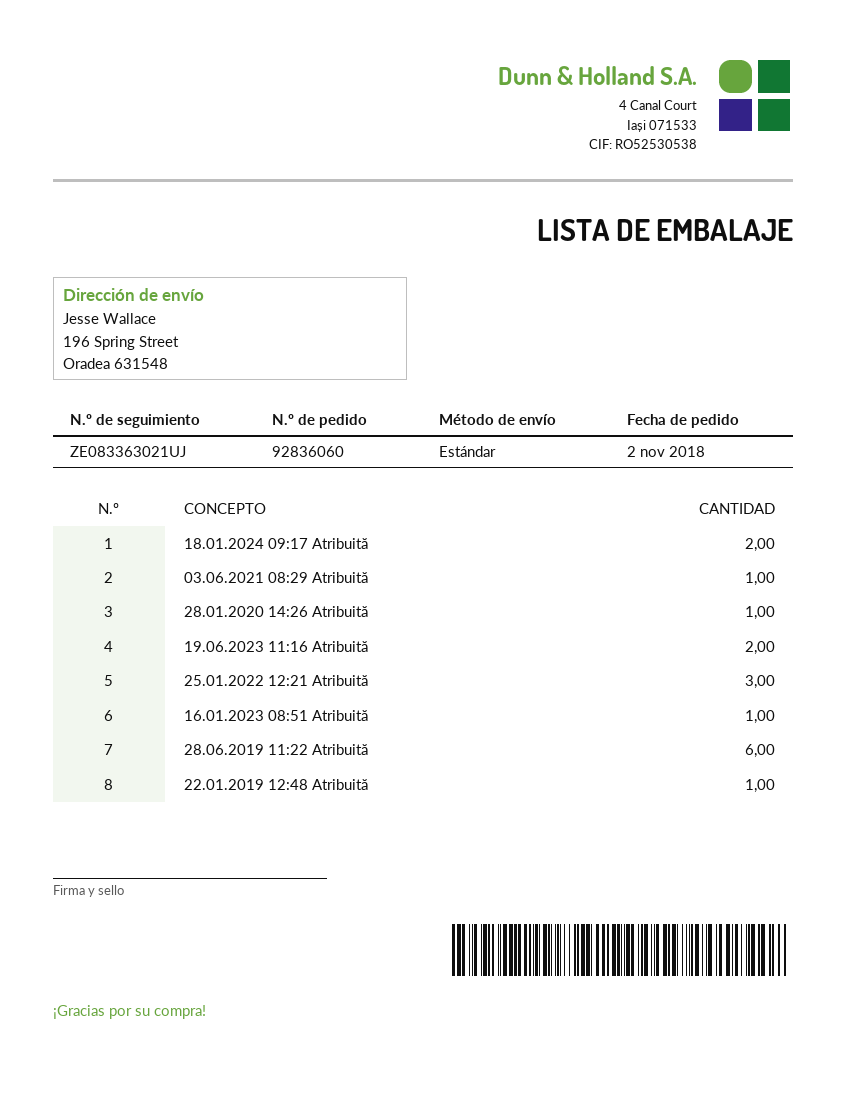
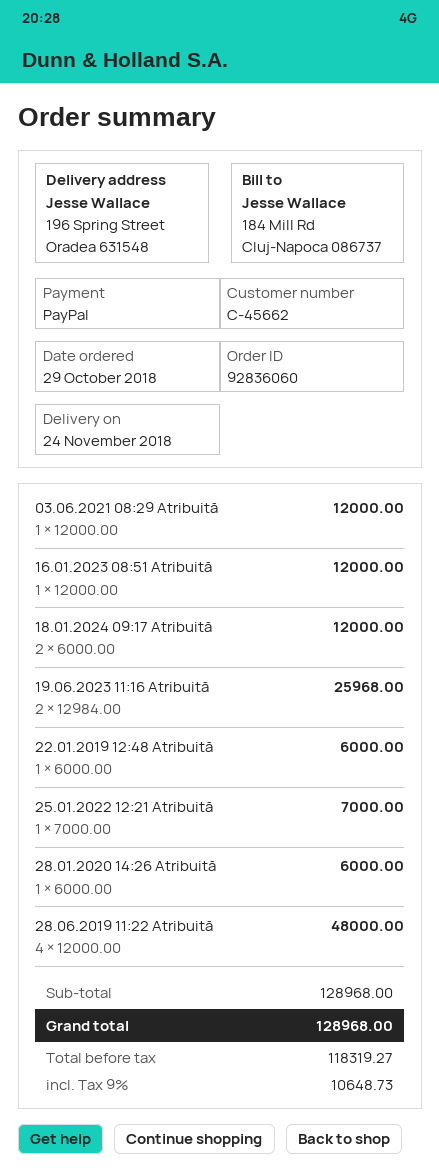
order date: 2018-11-02 -> 2018-10-29
25.01.2022 12:21 Atribuită: 3 -> 1
28.06.2019 11:22 Atribuită: 6 -> 4

